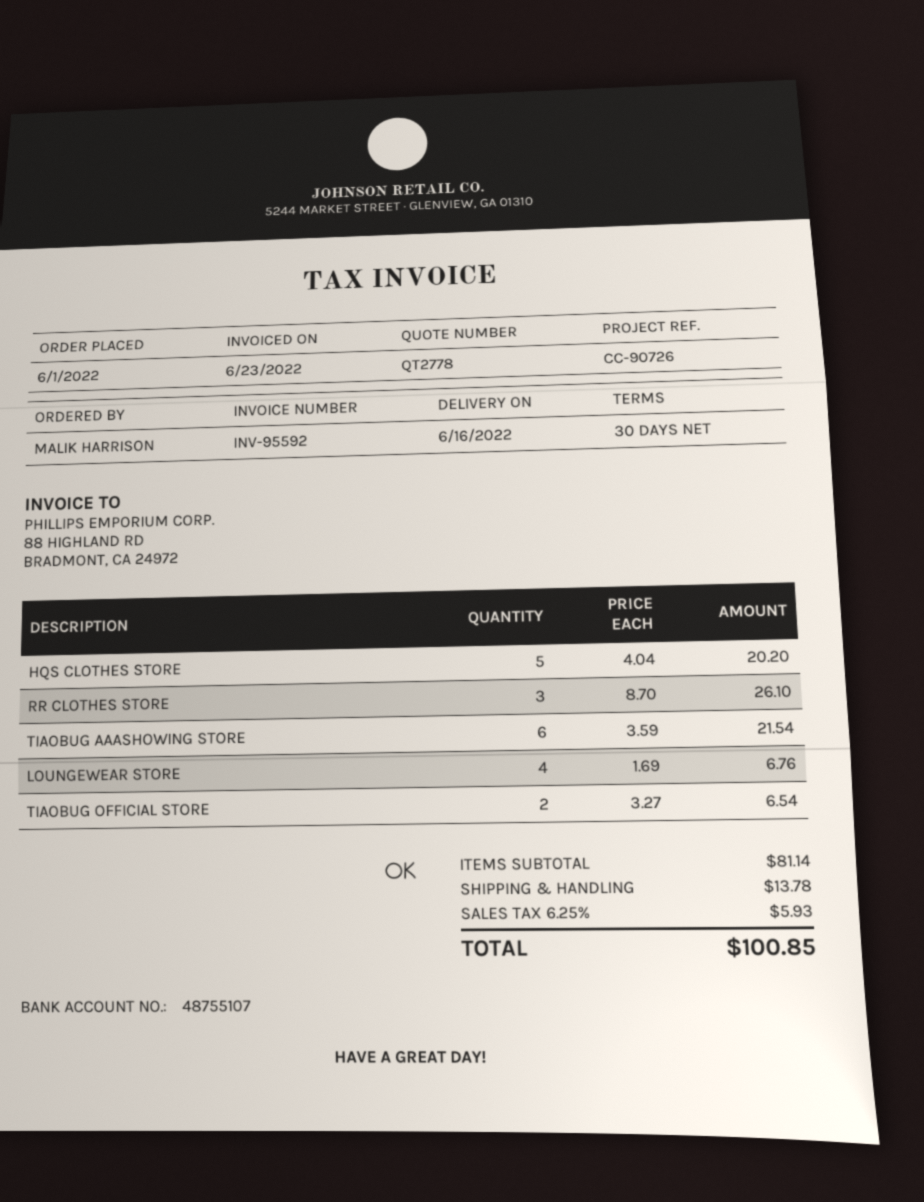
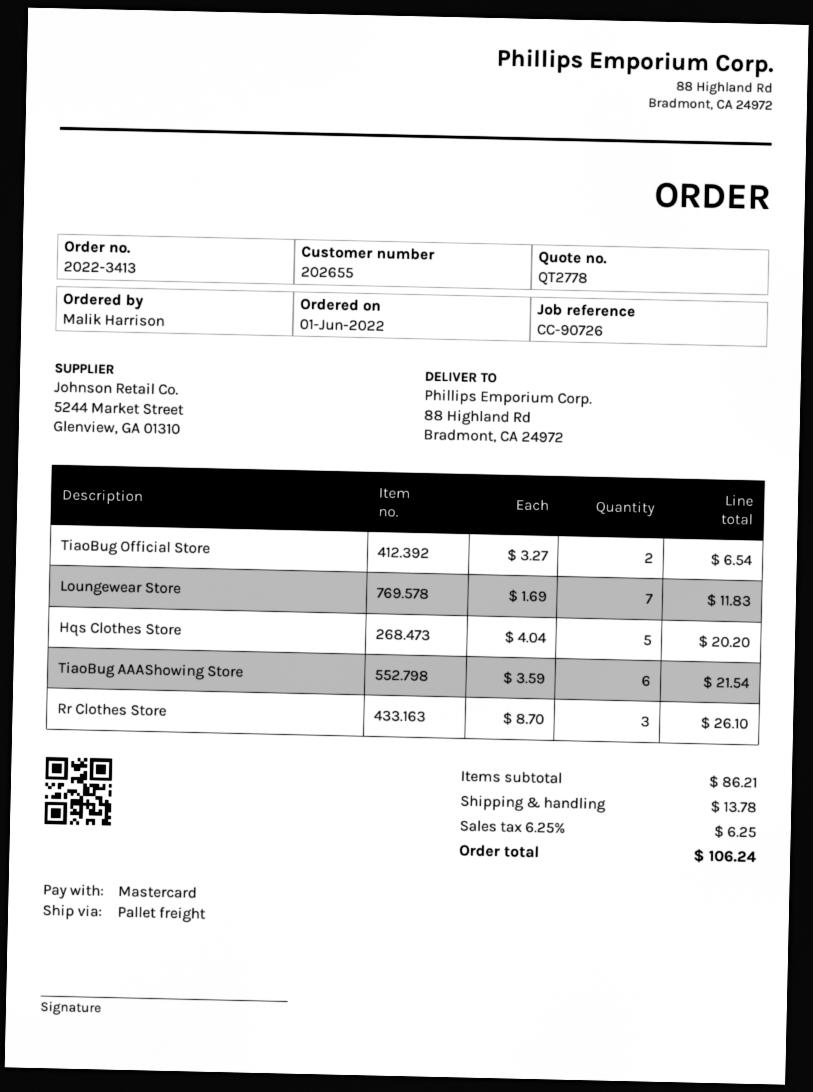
LOUNGEWEAR STORE: 4 x 1.69 = 6.76 -> 7 x 1.69 = 11.83
subtotal: 81.14 -> 86.21
tax: 6.25% = 5.93 -> 6.25% = 6.25
total: 100.85 -> 106.24

